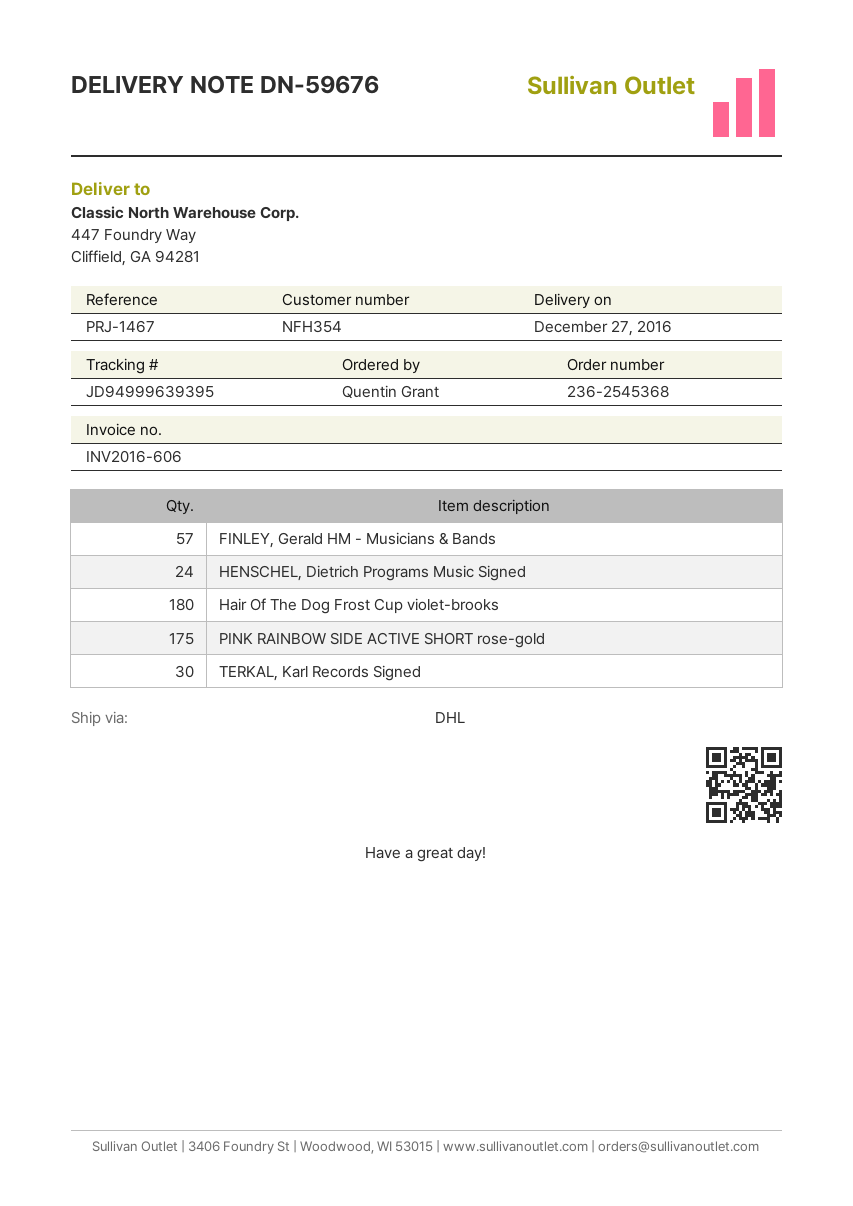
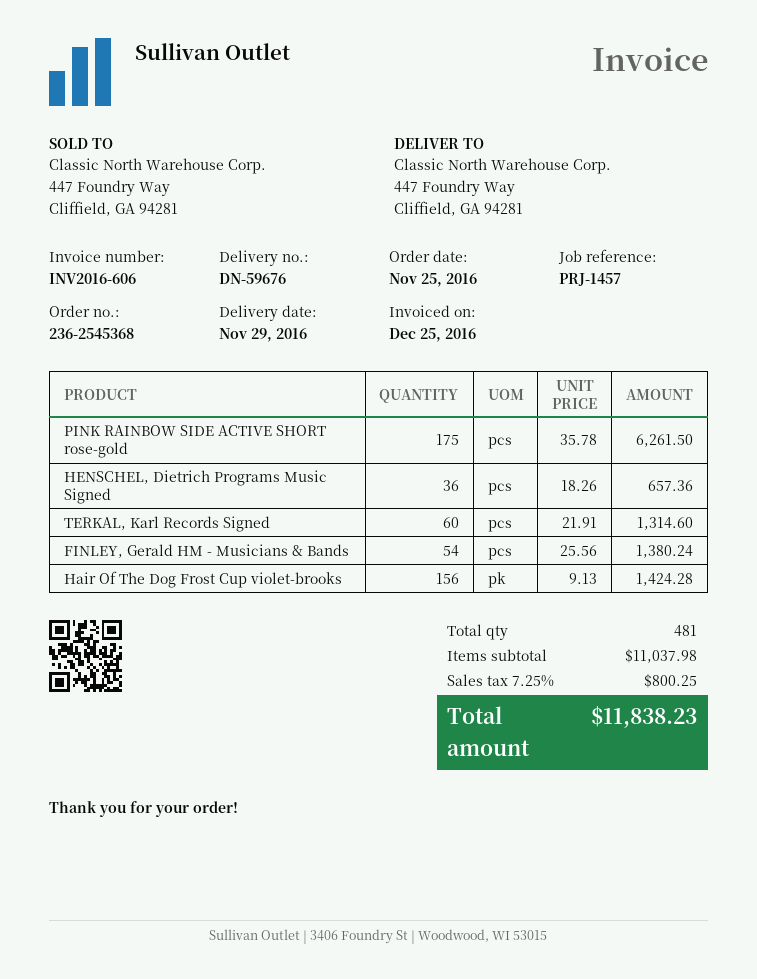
delivery date: 2016-12-27 -> 2016-11-29
reference: PRJ-1467 -> PRJ-1457
FINLEY, Gerald HM - Musicians & Bands: 57 -> 54
HENSCHEL, Dietrich Programs Music Signed: 24 -> 36
Hair Of The Dog Frost Cup violet-brooks: 180 -> 156
TERKAL, Karl Records Signed: 30 -> 60

